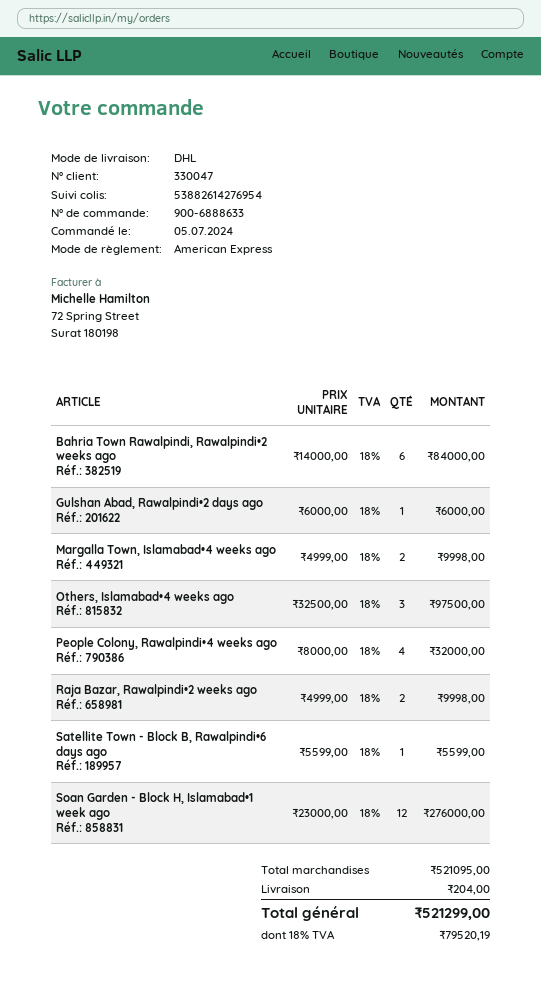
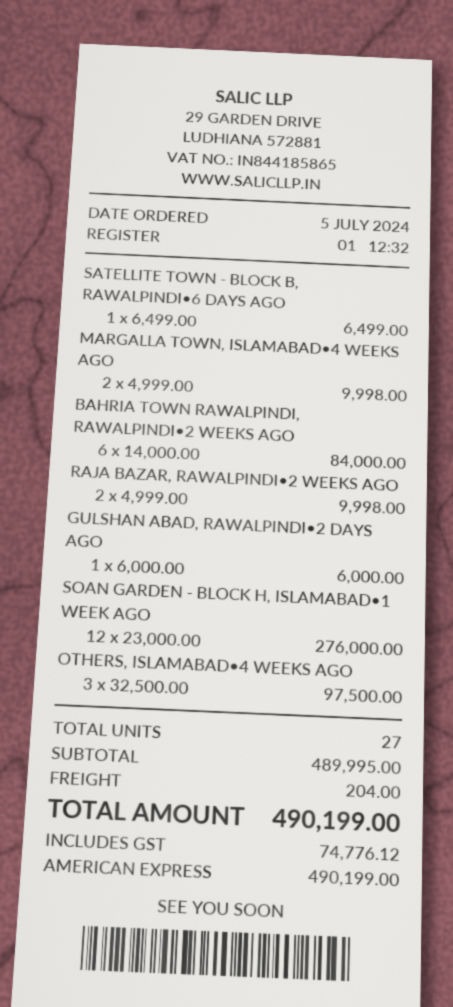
People Colony, Rawalpindi•4 weeks ago: 4 x 8000.00 = 32000.00 -> none
Satellite Town - Block B, Rawalpindi•6 days ago: 1 x 5599.00 = 5599.00 -> 1 x 6499.00 = 6499.00
subtotal: 521095.00 -> 489995.00
tax: 79520.19 -> 74776.12
total: 521299.00 -> 490199.00

